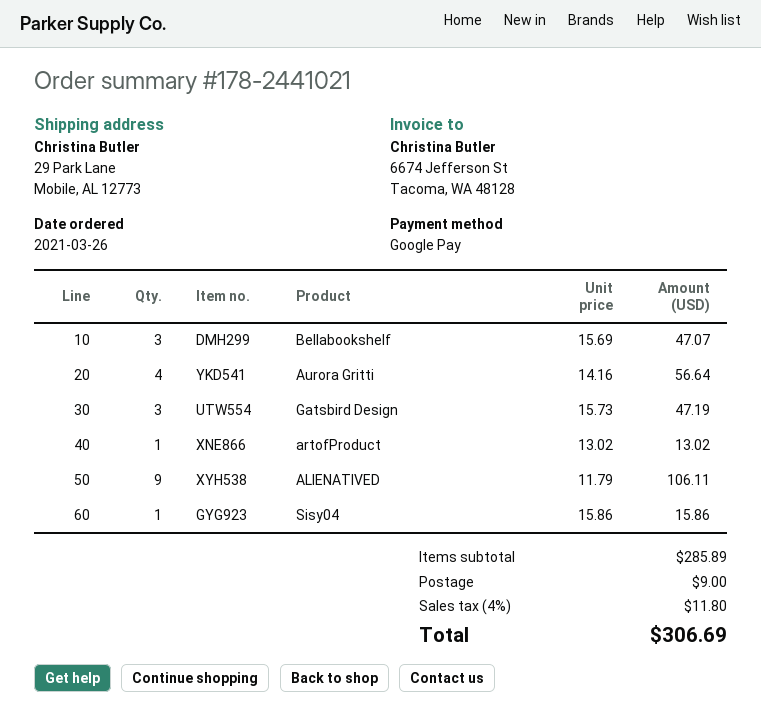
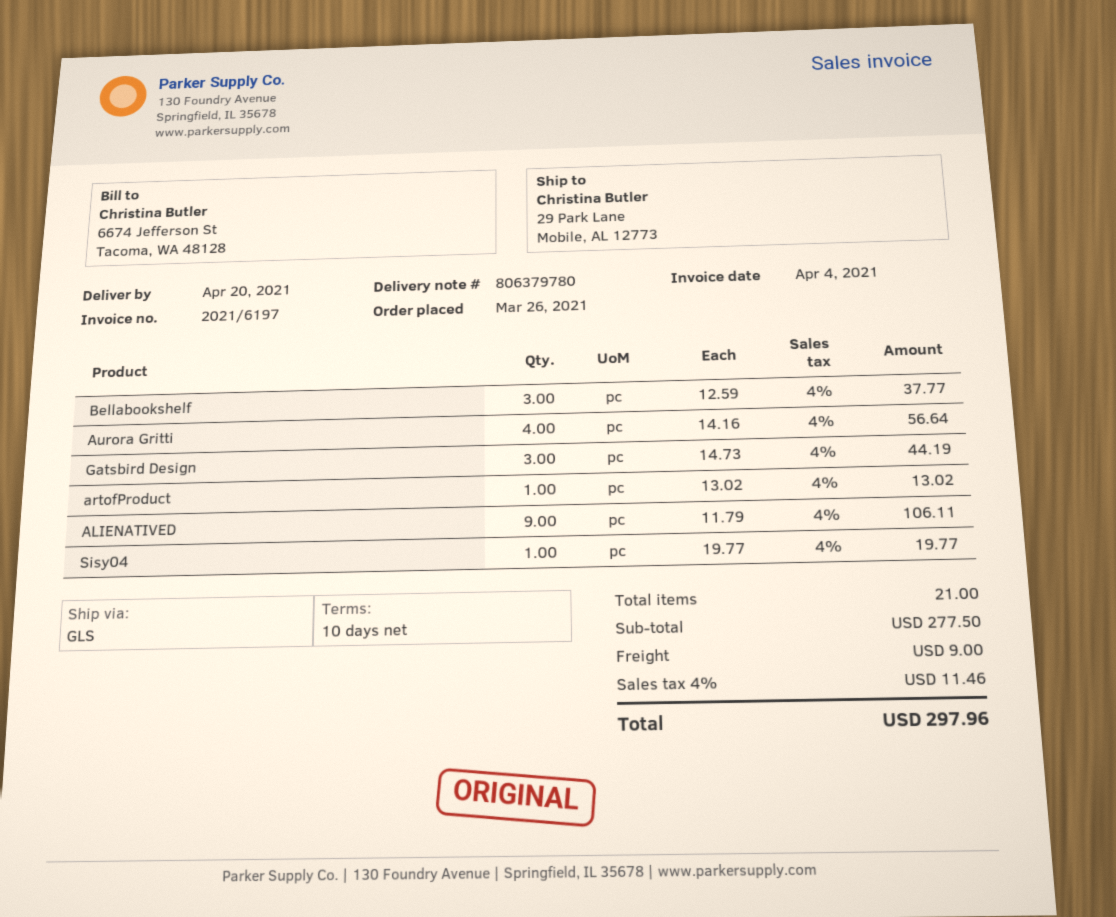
Bellabookshelf: 3 x 15.69 = 47.07 -> 3 x 12.59 = 37.77
Gatsbird Design: 3 x 15.73 = 47.19 -> 3 x 14.73 = 44.19
Sisy04: 1 x 15.86 = 15.86 -> 1 x 19.77 = 19.77
subtotal: 285.89 -> 277.50
tax: 4% = 11.80 -> 4% = 11.46
total: 306.69 -> 297.96

